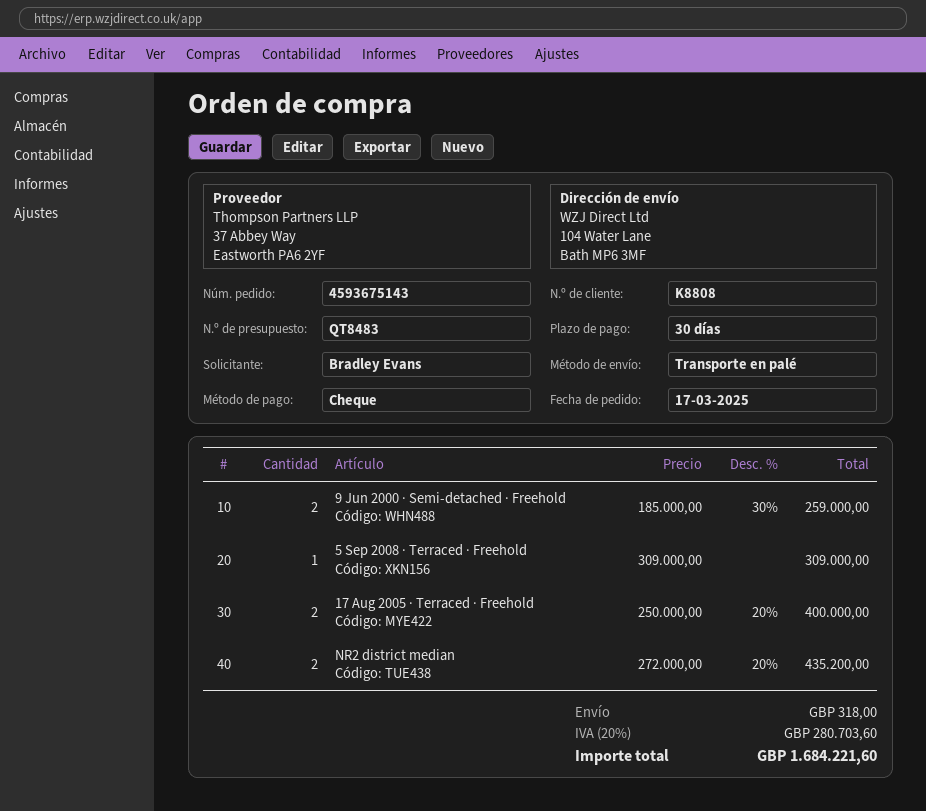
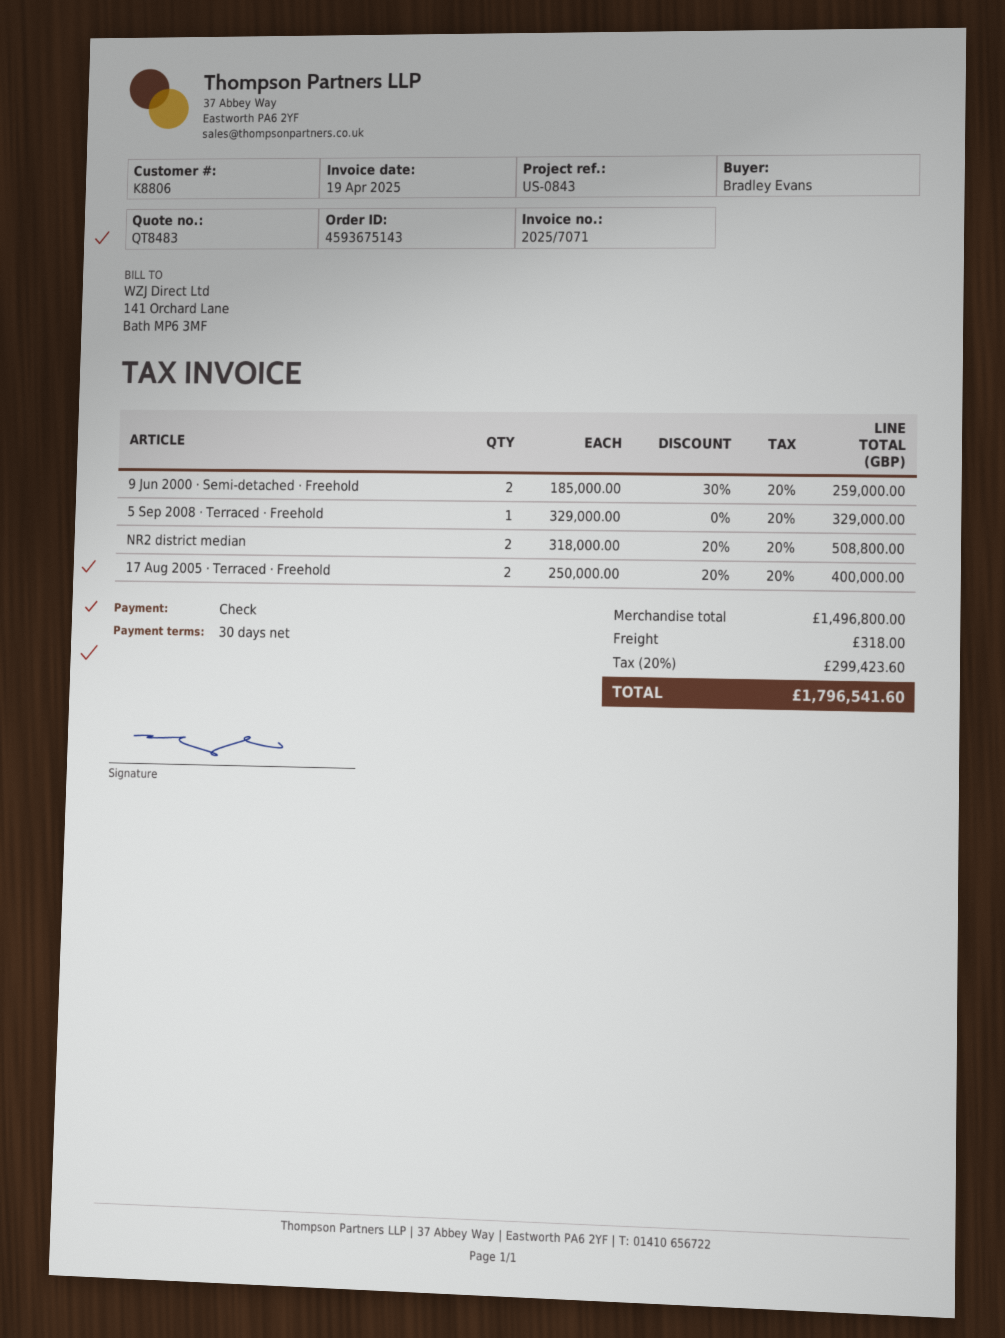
customer number: K8808 -> K8806
5 Sep 2008 · Terraced · Freehold: 1 x 309000.00 = 309000.00 -> 1 x 329000.00 = 329000.00
NR2 district median: 2 x 272000.00 - 20% = 435200.00 -> 2 x 318000.00 - 20% = 508800.00
tax: 20% = 280703.60 -> 20% = 299423.60
total: 1684221.60 -> 1796541.60

